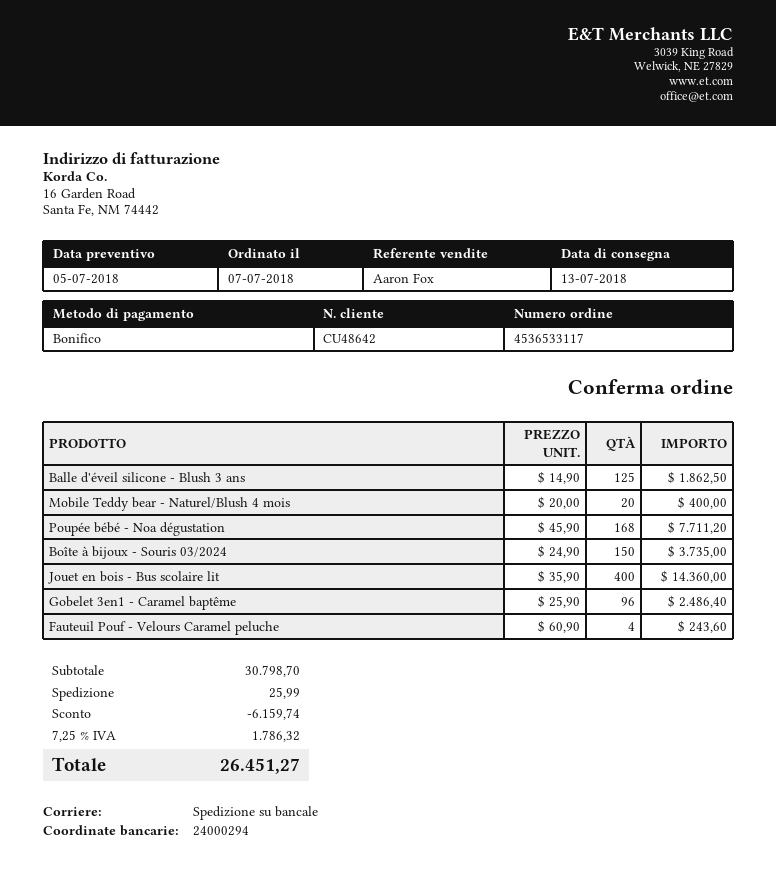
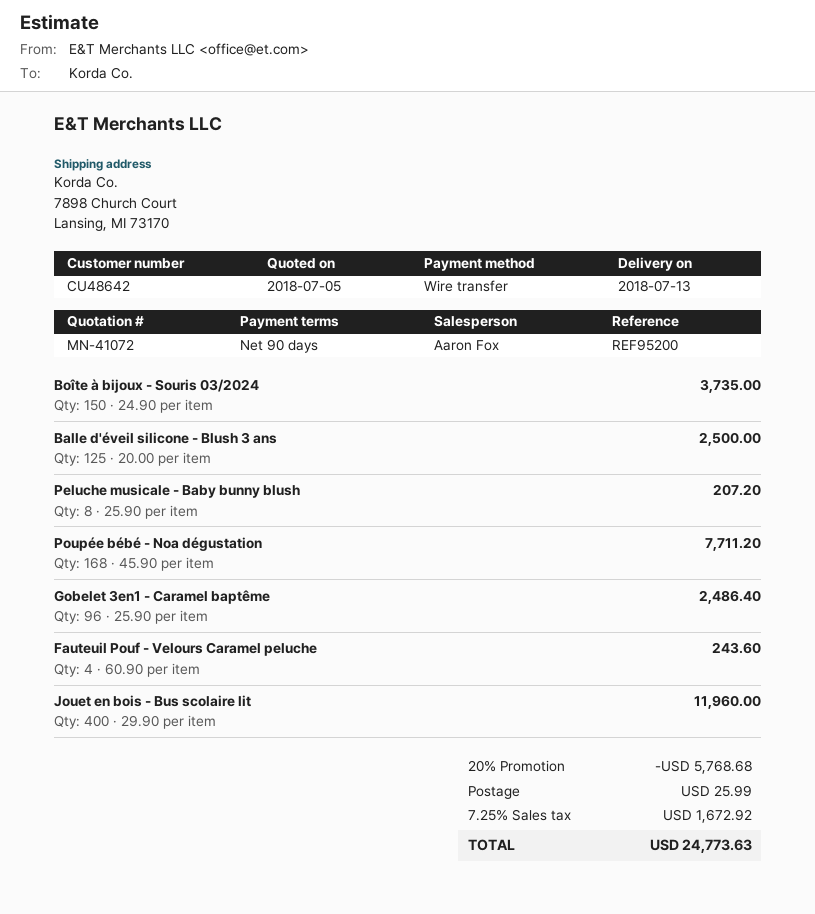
Balle d'éveil silicone - Blush 3 ans: 125 x 14.90 = 1862.50 -> 125 x 20.00 = 2500.00
Mobile Teddy bear - Naturel/Blush 4 mois: 20 x 20.00 = 400.00 -> none
Jouet en bois - Bus scolaire lit: 400 x 35.90 = 14360.00 -> 400 x 29.90 = 11960.00
Peluche musicale - Baby bunny blush: none -> 8 x 25.90 = 207.20
discount: 6159.74 -> 5768.68
tax: 7.25% = 1786.32 -> 7.25% = 1672.92
total: 26451.27 -> 24773.63

